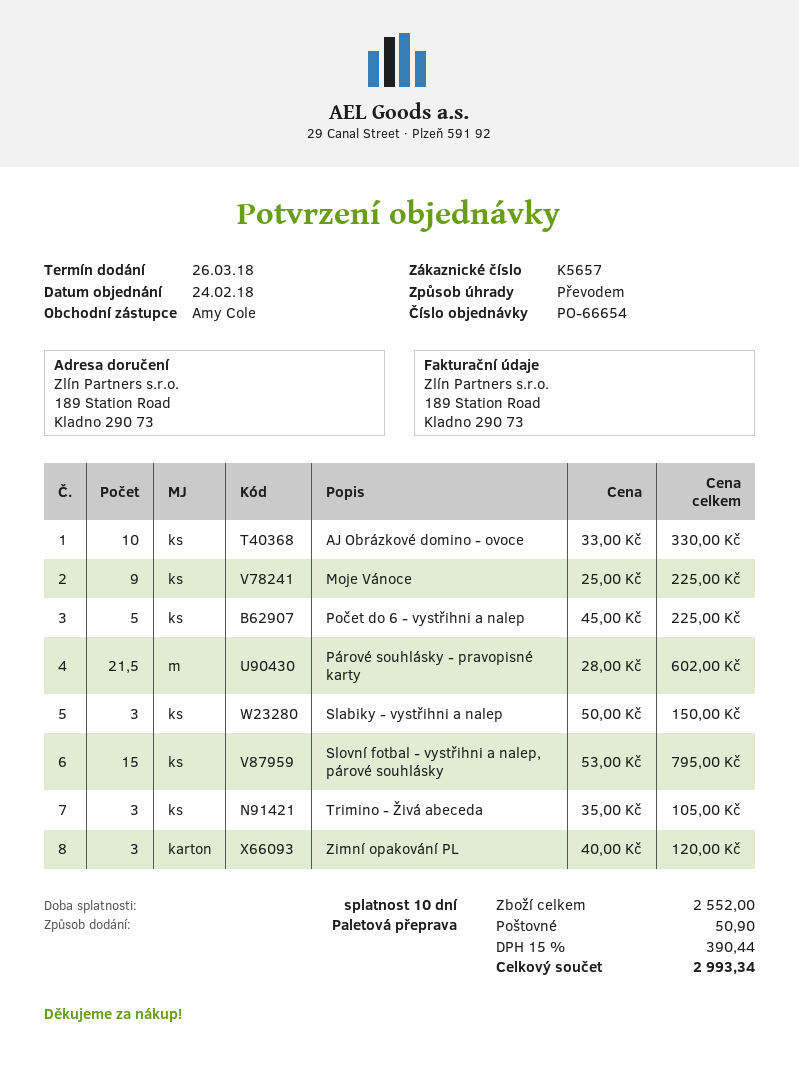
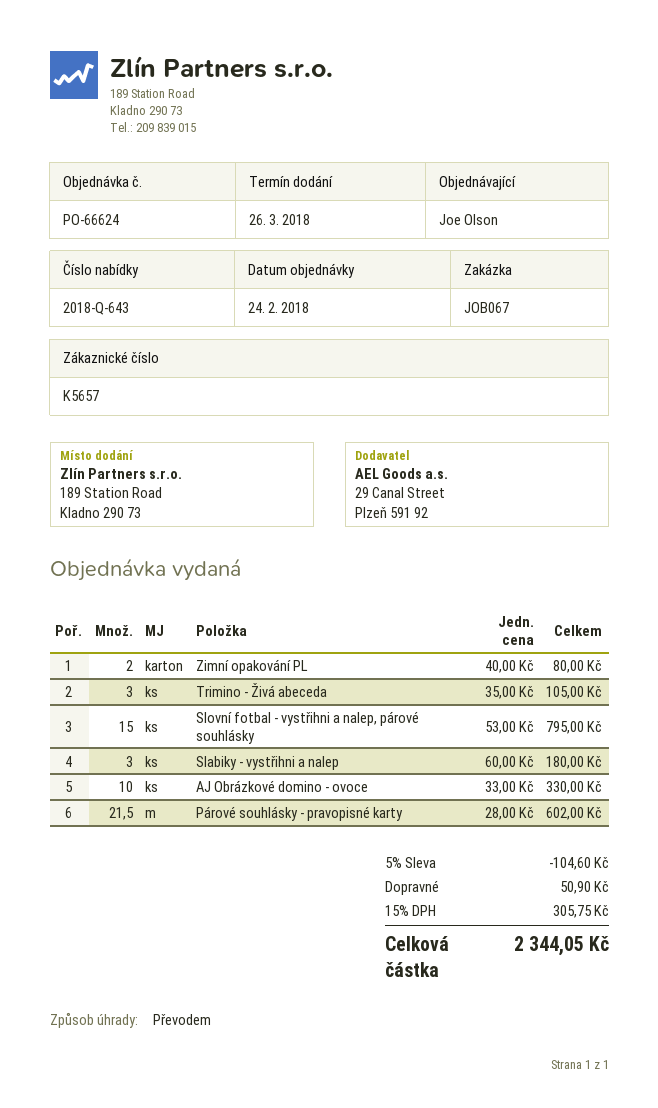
order number: PO-66654 -> PO-66624
Moje Vánoce: 9 x 25.00 = 225.00 -> none
Počet do 6 - vystřihni a nalep: 5 x 45.00 = 225.00 -> none
Slabiky - vystřihni a nalep: 3 x 50.00 = 150.00 -> 3 x 60.00 = 180.00
Zimní opakování PL: 3 x 40.00 = 120.00 -> 2 x 40.00 = 80.00
discount: none -> 5% = 104.60
tax: 15% = 390.44 -> 15% = 305.75
total: 2993.34 -> 2344.05

